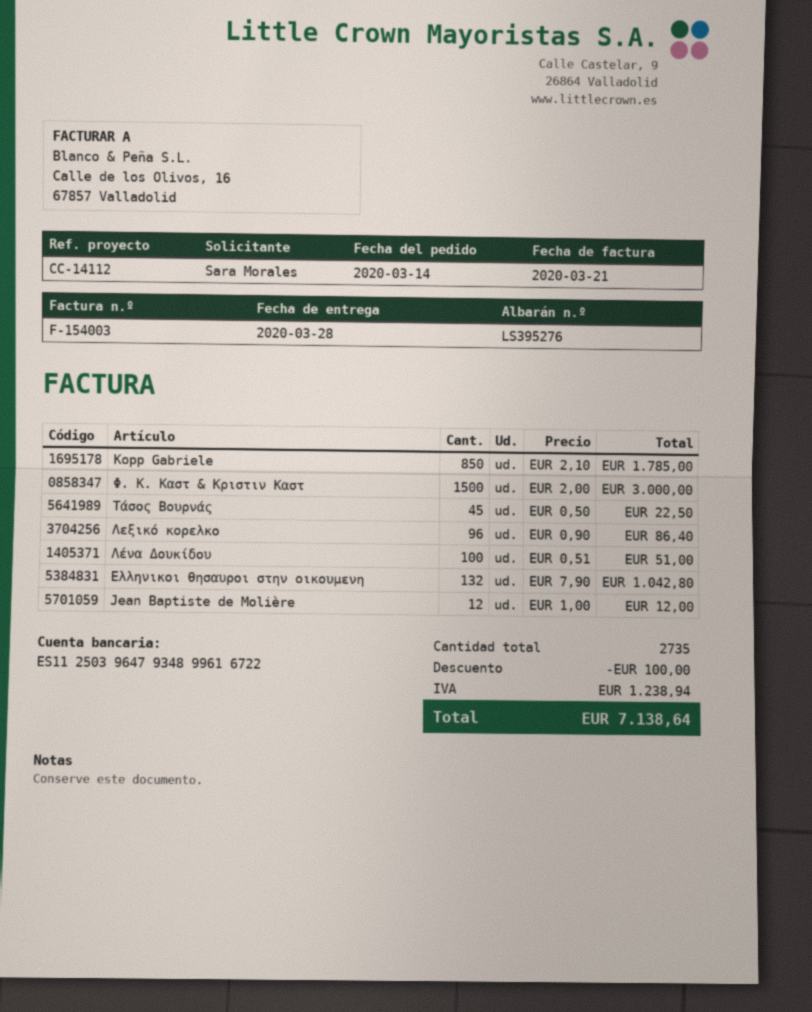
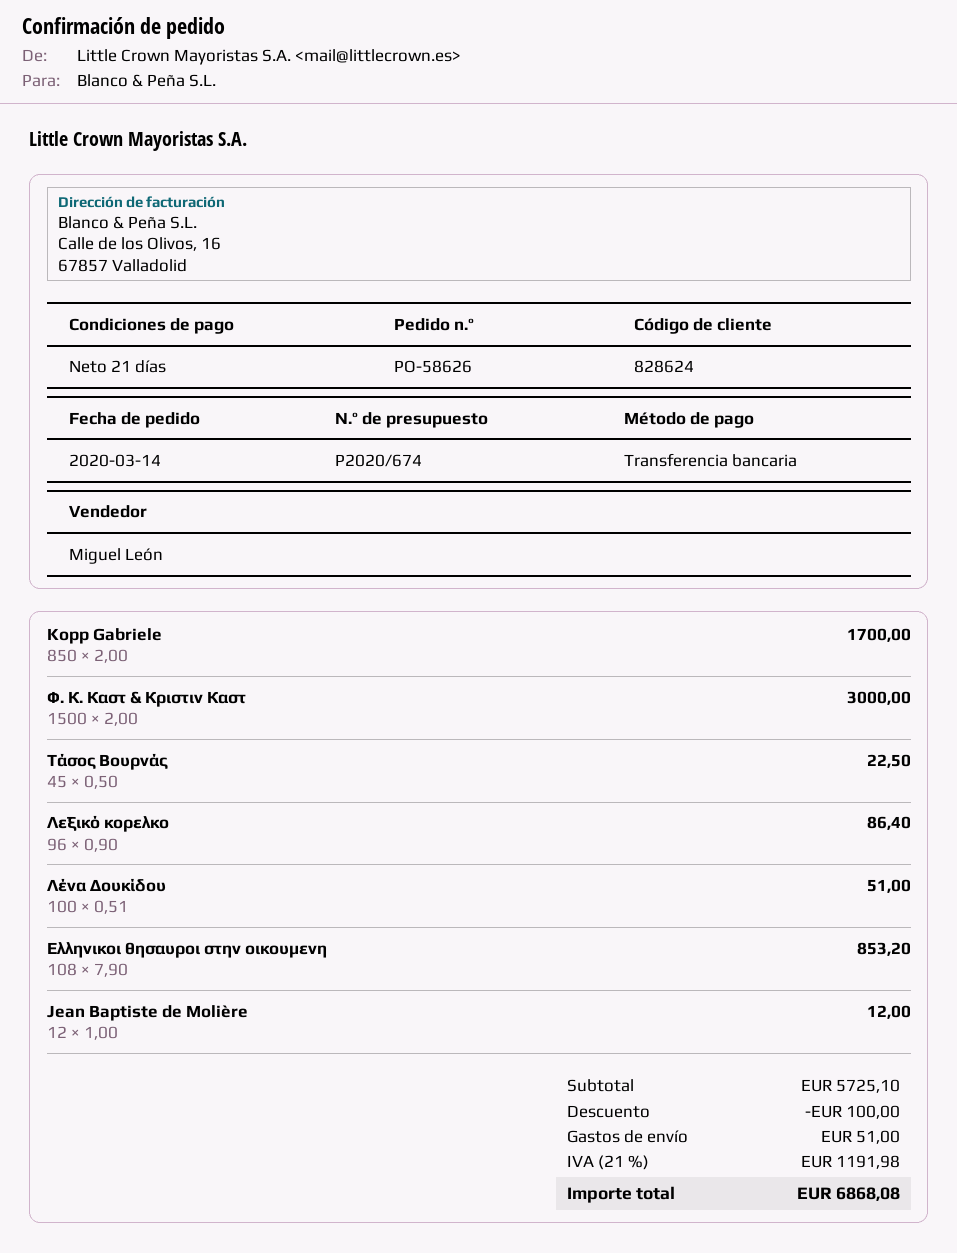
Kopp Gabriele: 850 x 2.10 = 1785.00 -> 850 x 2.00 = 1700.00
Ελληνικοι θησαυροι στην οικουμενη: 132 x 7.90 = 1042.80 -> 108 x 7.90 = 853.20
shipping: none -> 51.00
tax: 1238.94 -> 1191.98
total: 7138.64 -> 6868.08

